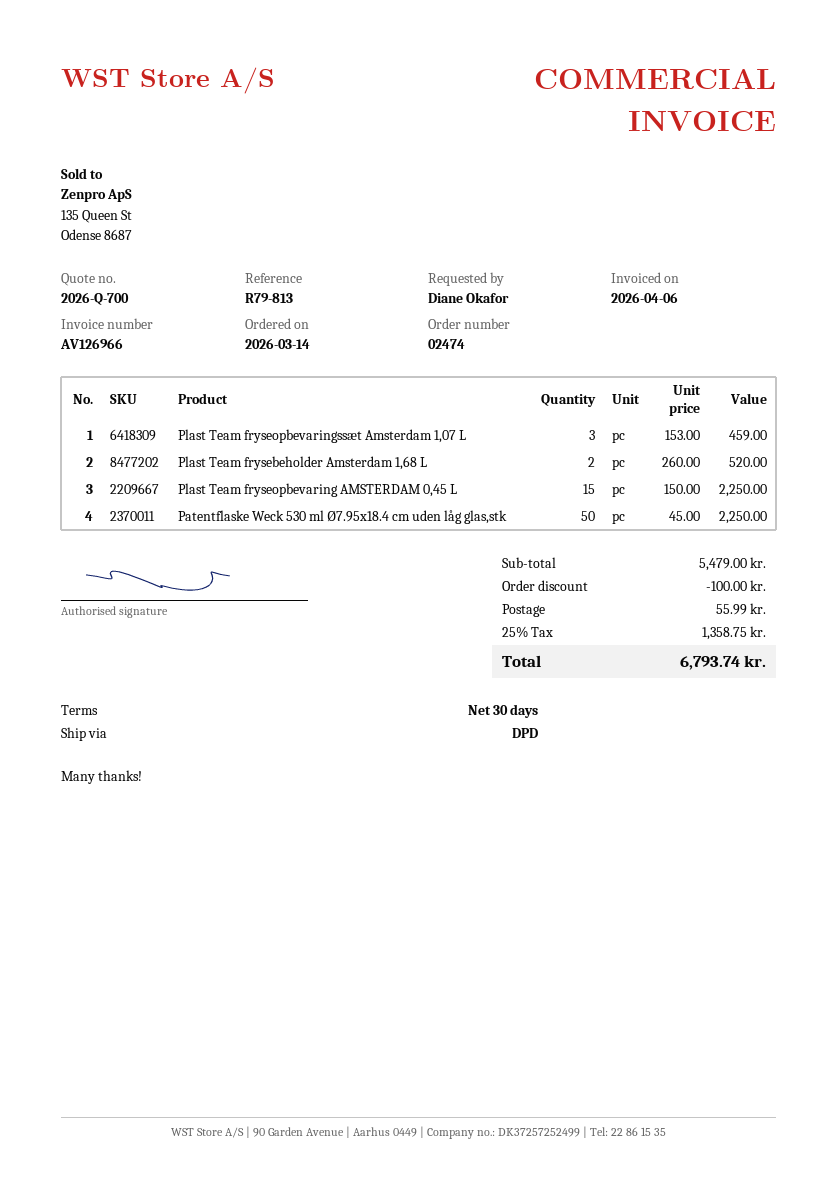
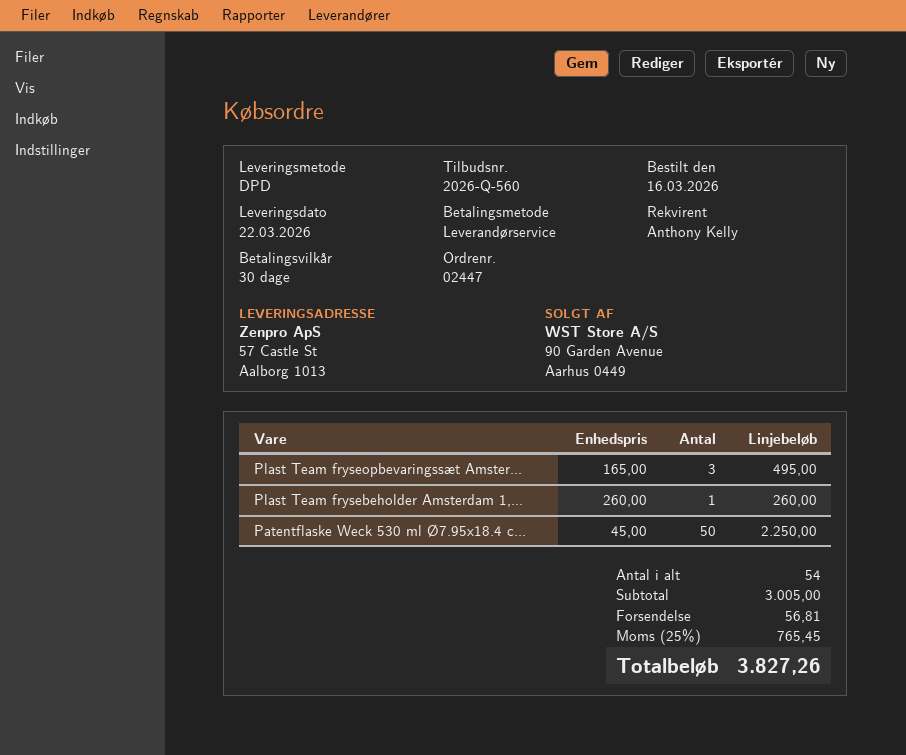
quote number: 2026-Q-700 -> 2026-Q-560
order number: 02474 -> 02447
order date: 2026-03-14 -> 2026-03-16
ordered by: Diane Okafor -> Anthony Kelly
Plast Team fryseopbevaringssæt Amsterdam 1,07 L: 3 x 153.00 = 459.00 -> 3 x 165.00 = 495.00
Plast Team frysebeholder Amsterdam 1,68 L: 2 x 260.00 = 520.00 -> 1 x 260.00 = 260.00
Plast Team fryseopbevaring AMSTERDAM 0,45 L: 15 x 150.00 = 2250.00 -> none
subtotal: 5479.00 -> 3005.00
discount: 100.00 -> none
shipping: 55.99 -> 56.81
tax: 25% = 1358.75 -> 25% = 765.45
total: 6793.74 -> 3827.26

